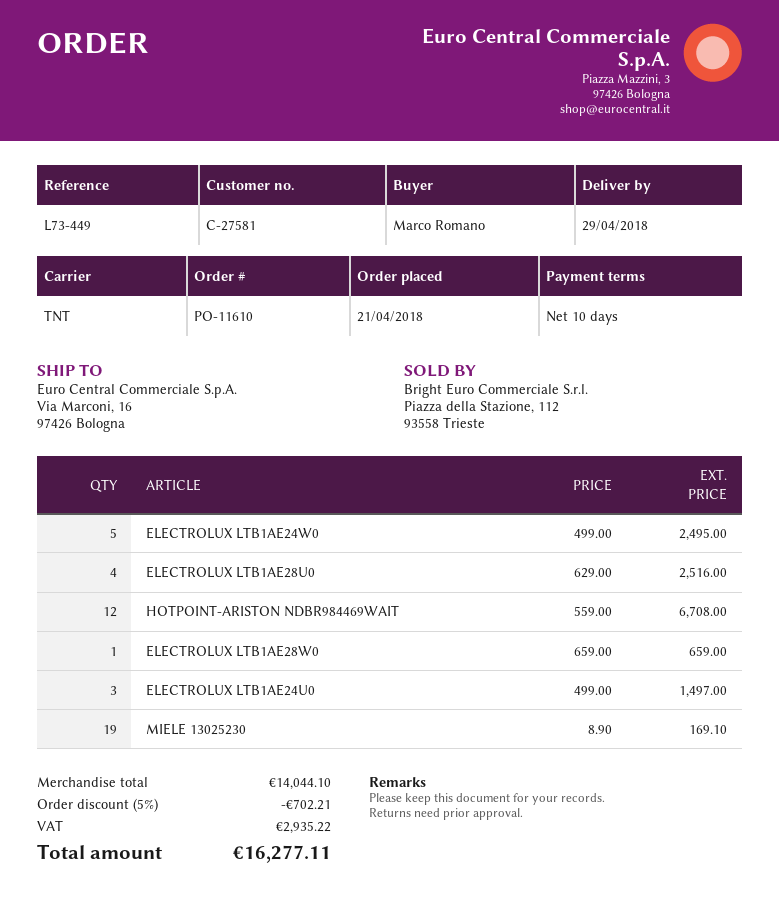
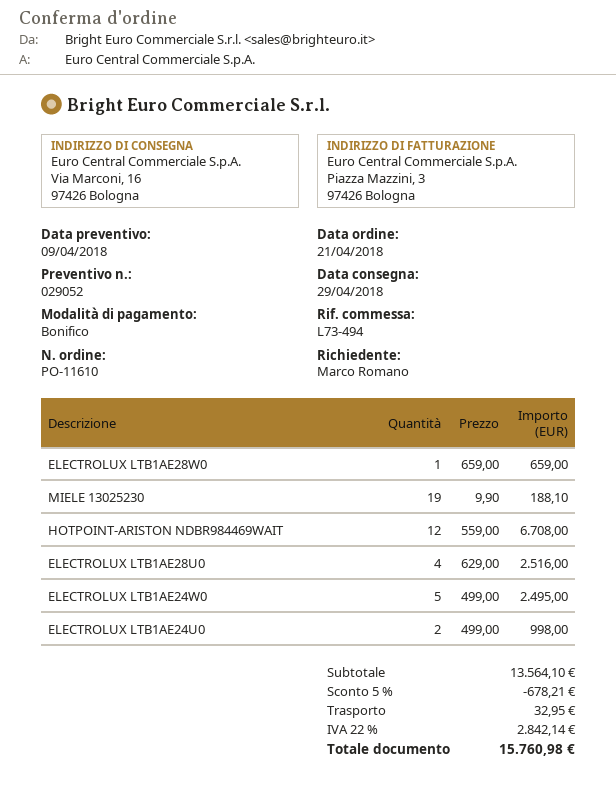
reference: L73-449 -> L73-494
ELECTROLUX LTB1AE24U0: 3 x 499.00 = 1497.00 -> 2 x 499.00 = 998.00
MIELE 13025230: 19 x 8.90 = 169.10 -> 19 x 9.90 = 188.10
subtotal: 14044.10 -> 13564.10
discount: 5% = 702.21 -> 5% = 678.21
shipping: none -> 32.95
tax: 2935.22 -> 2842.14
total: 16277.11 -> 15760.98

